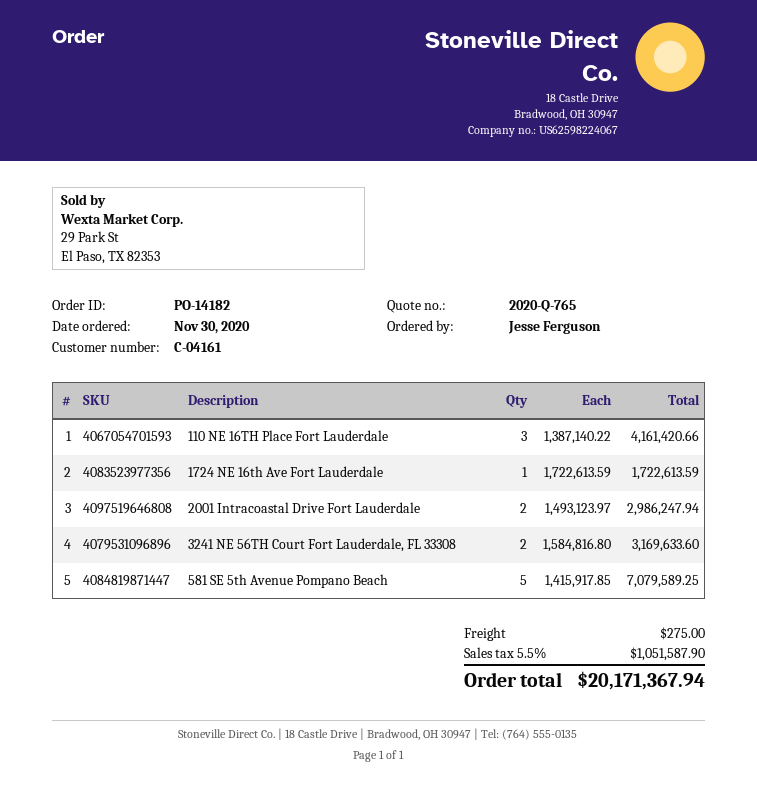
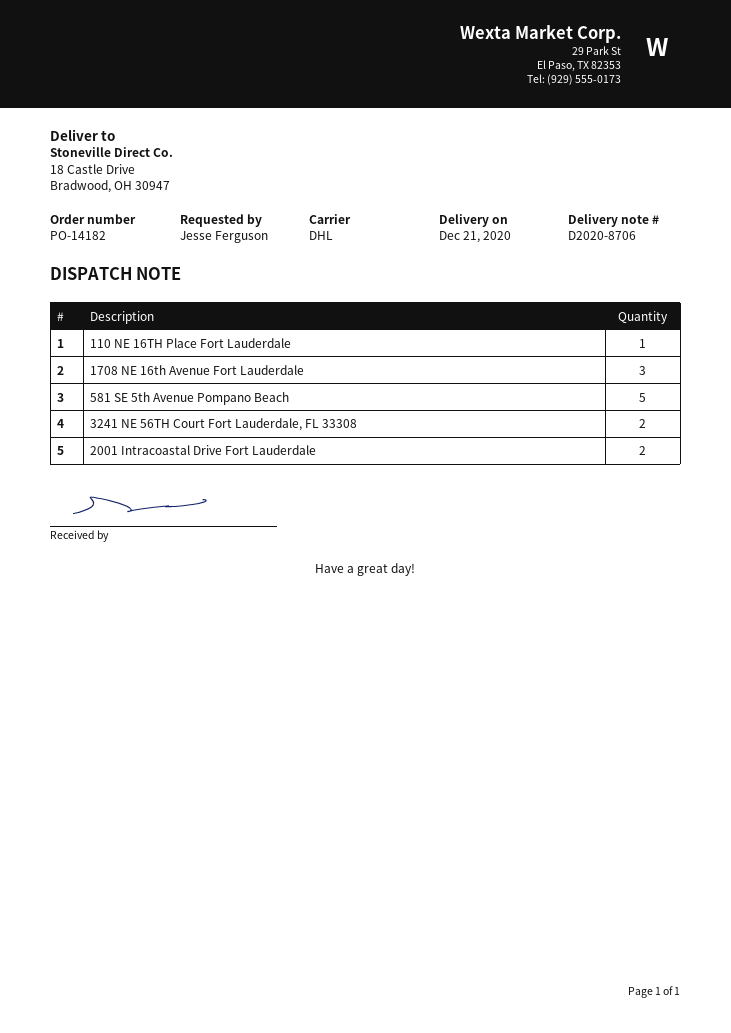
110 NE 16TH Place Fort Lauderdale: 3 -> 1
1724 NE 16th Ave Fort Lauderdale: 1 -> none
1708 NE 16th Avenue Fort Lauderdale: none -> 3

